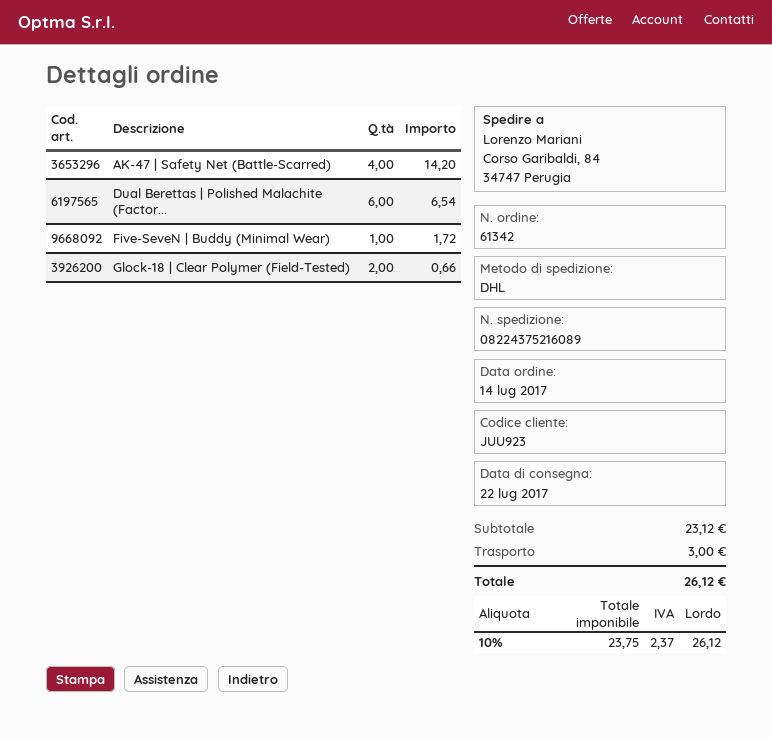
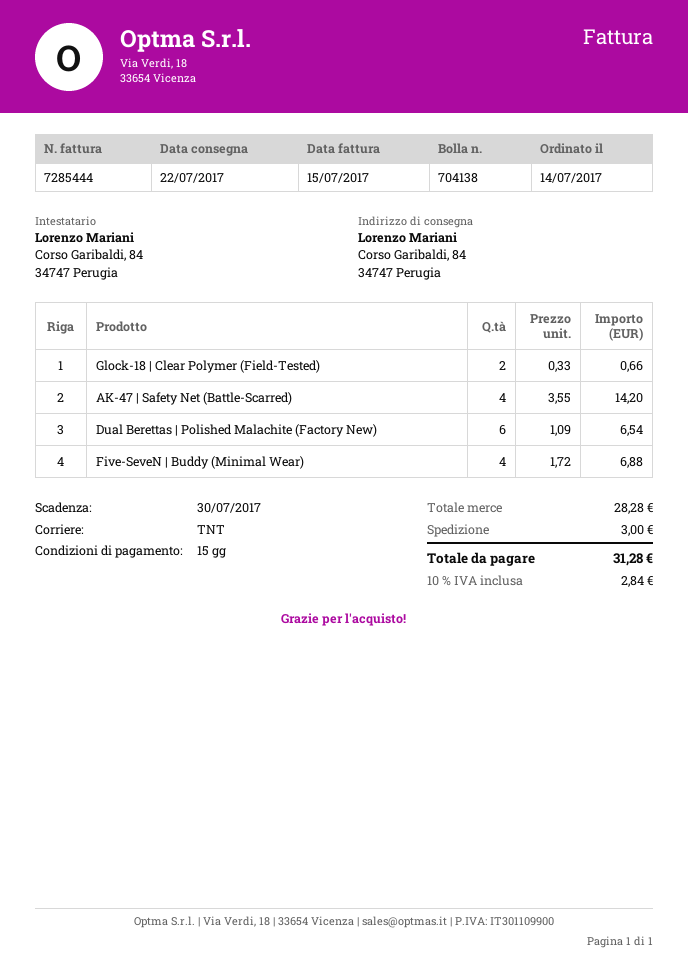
shipping method: DHL -> TNT
Five-SeveN | Buddy (Minimal Wear): 1 for 1.72 -> 4 for 6.88
subtotal: 23.12 -> 28.28
tax: 10% = 2.37 -> 10% = 2.84
total: 26.12 -> 31.28

